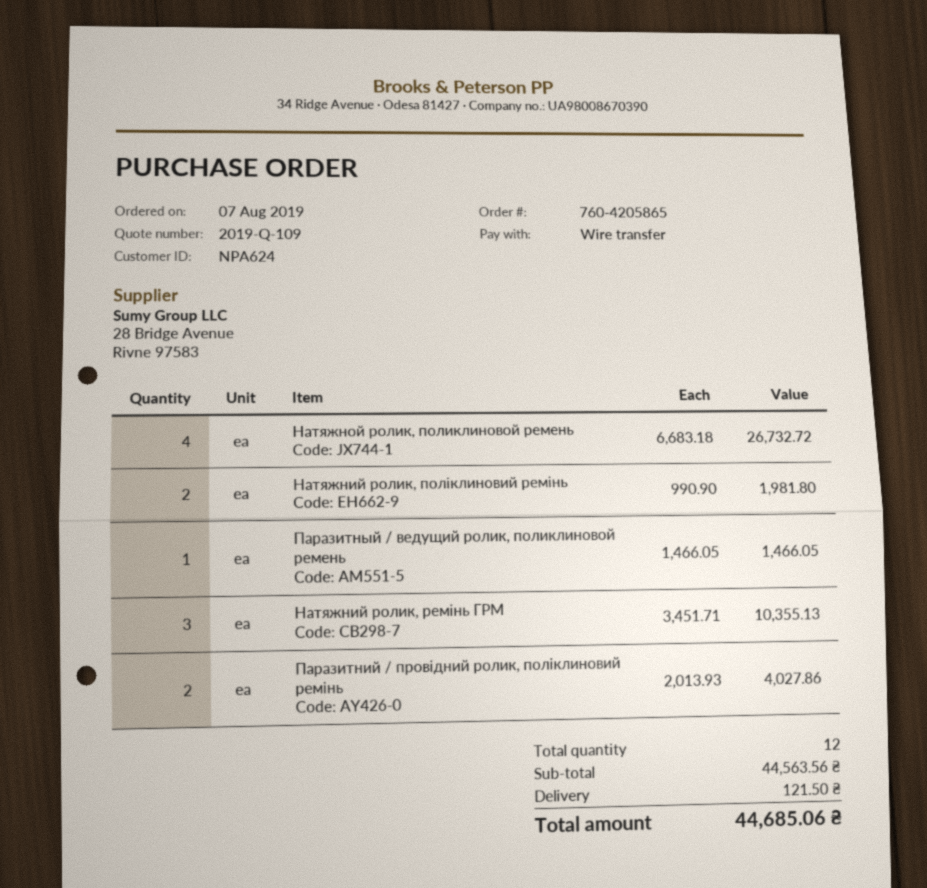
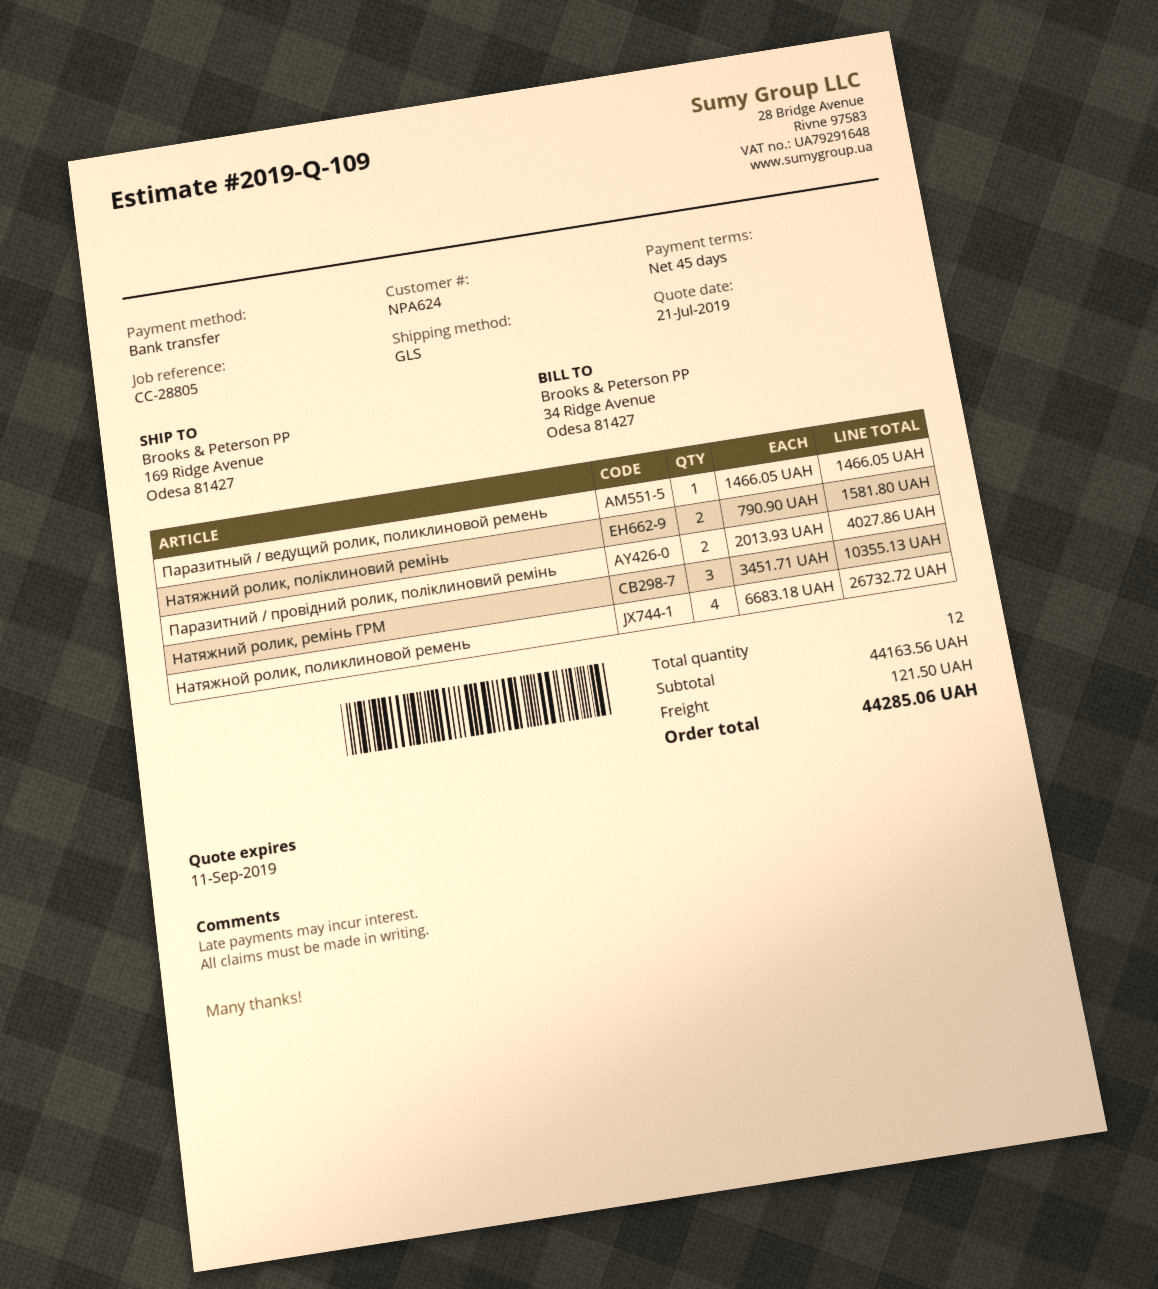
Натяжний ролик, поліклиновий ремінь: 2 x 990.90 = 1981.80 -> 2 x 790.90 = 1581.80
subtotal: 44563.56 -> 44163.56
total: 44685.06 -> 44285.06

